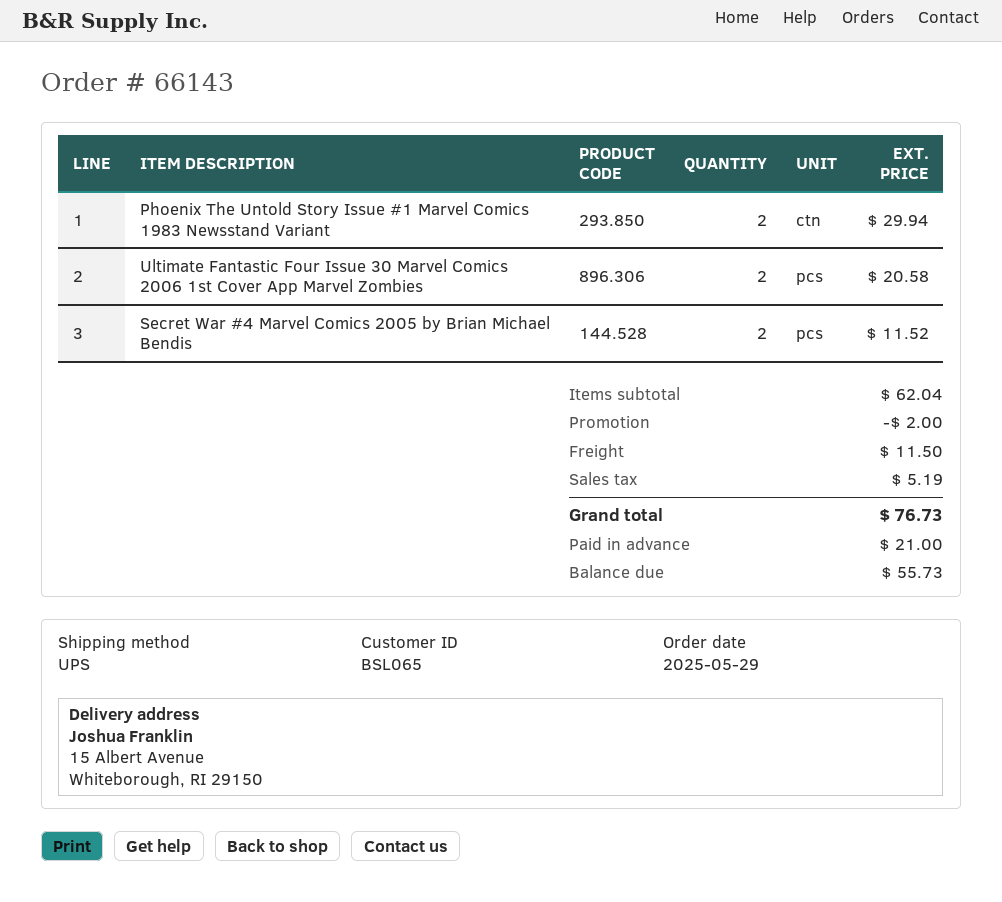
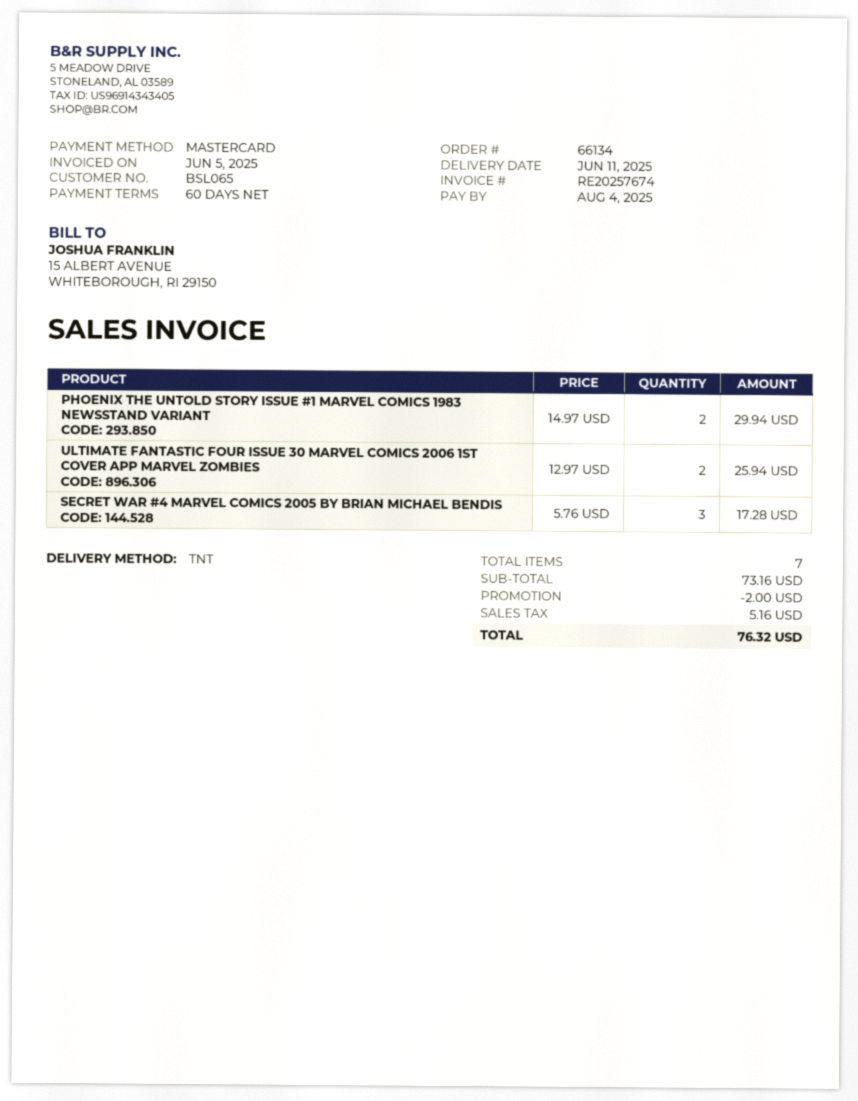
order number: 66143 -> 66134
shipping method: UPS -> TNT
Ultimate Fantastic Four Issue 30 Marvel Comics 2006 1st Cover App Marvel Zombies: 2 for 20.58 -> 2 for 25.94
Secret War #4 Marvel Comics 2005 by Brian Michael Bendis: 2 for 11.52 -> 3 for 17.28
subtotal: 62.04 -> 73.16
shipping: 11.50 -> none
tax: 5.19 -> 5.16
total: 76.73 -> 76.32

